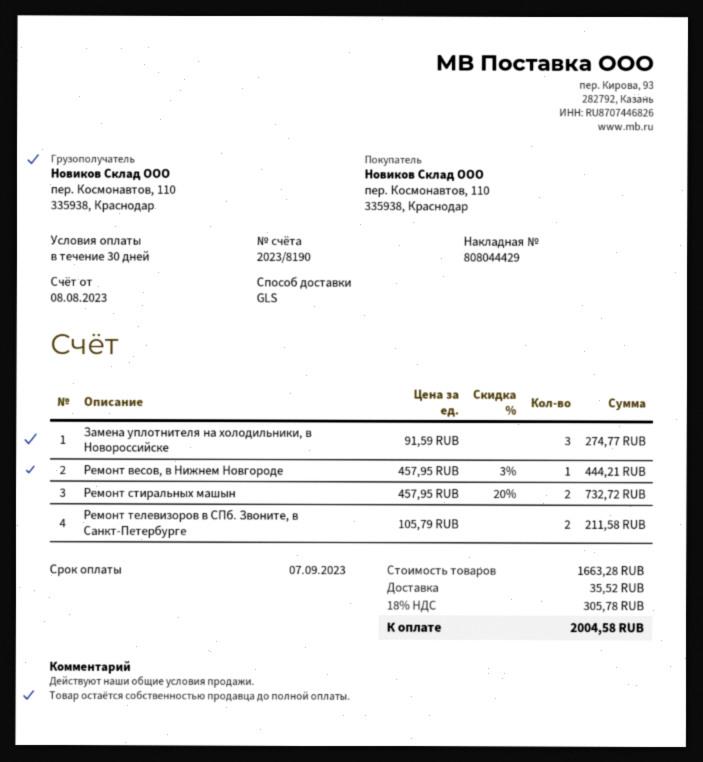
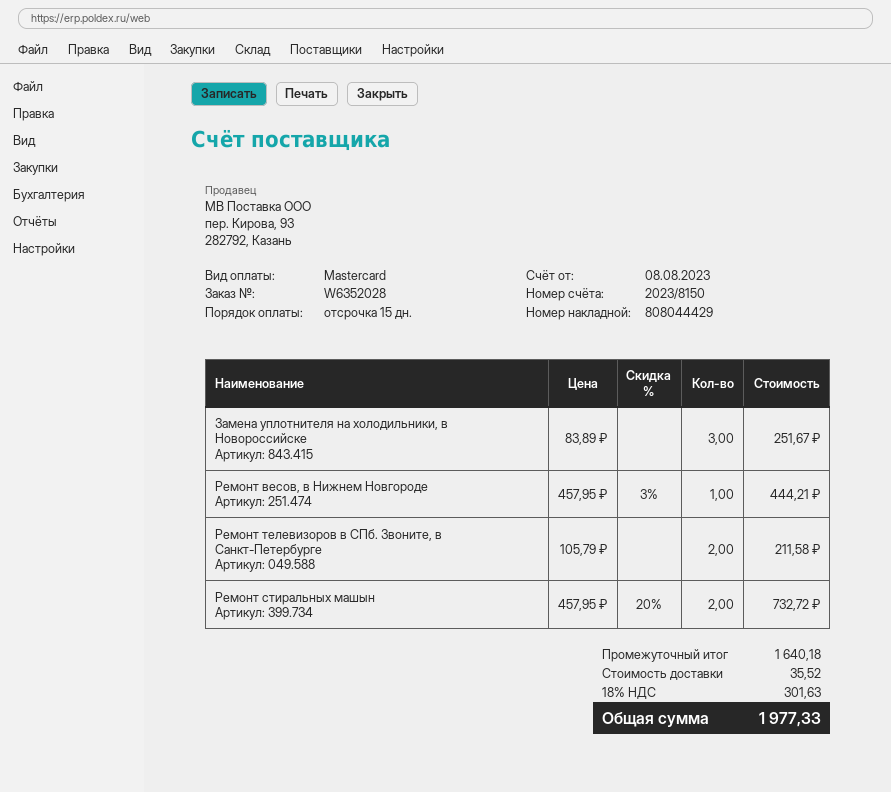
invoice number: 2023/8190 -> 2023/8150
payment terms: 30 days -> 15 days
Замена уплотнителя на холодильники, в Новороссийске: 3 x 91.59 = 274.77 -> 3 x 83.89 = 251.67
subtotal: 1663.28 -> 1640.18
tax: 18% = 305.78 -> 18% = 301.63
total: 2004.58 -> 1977.33

